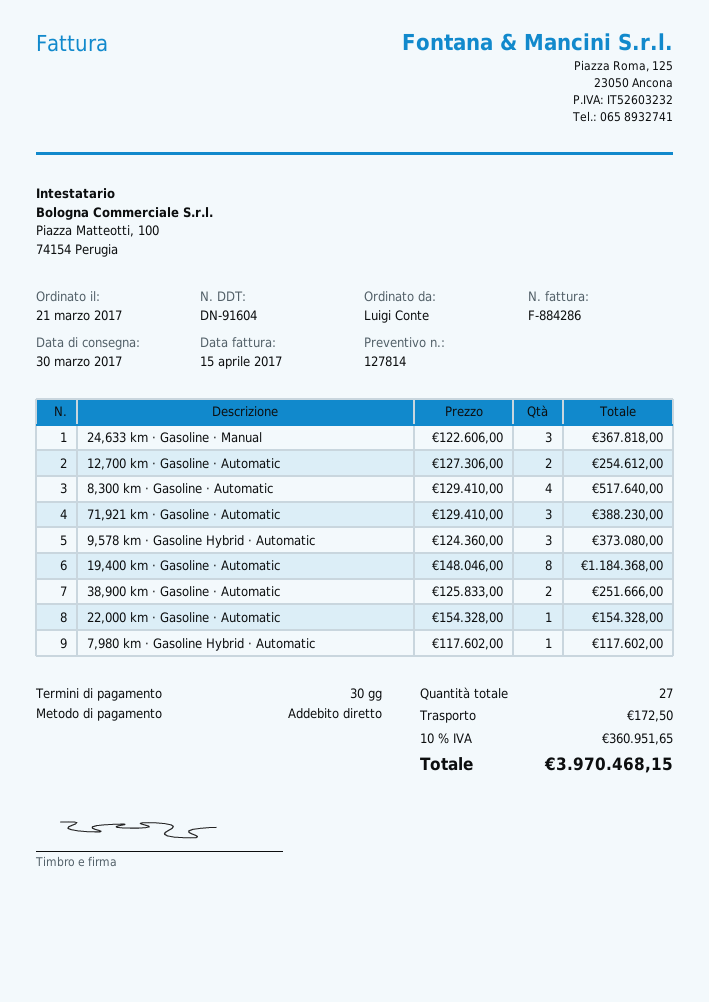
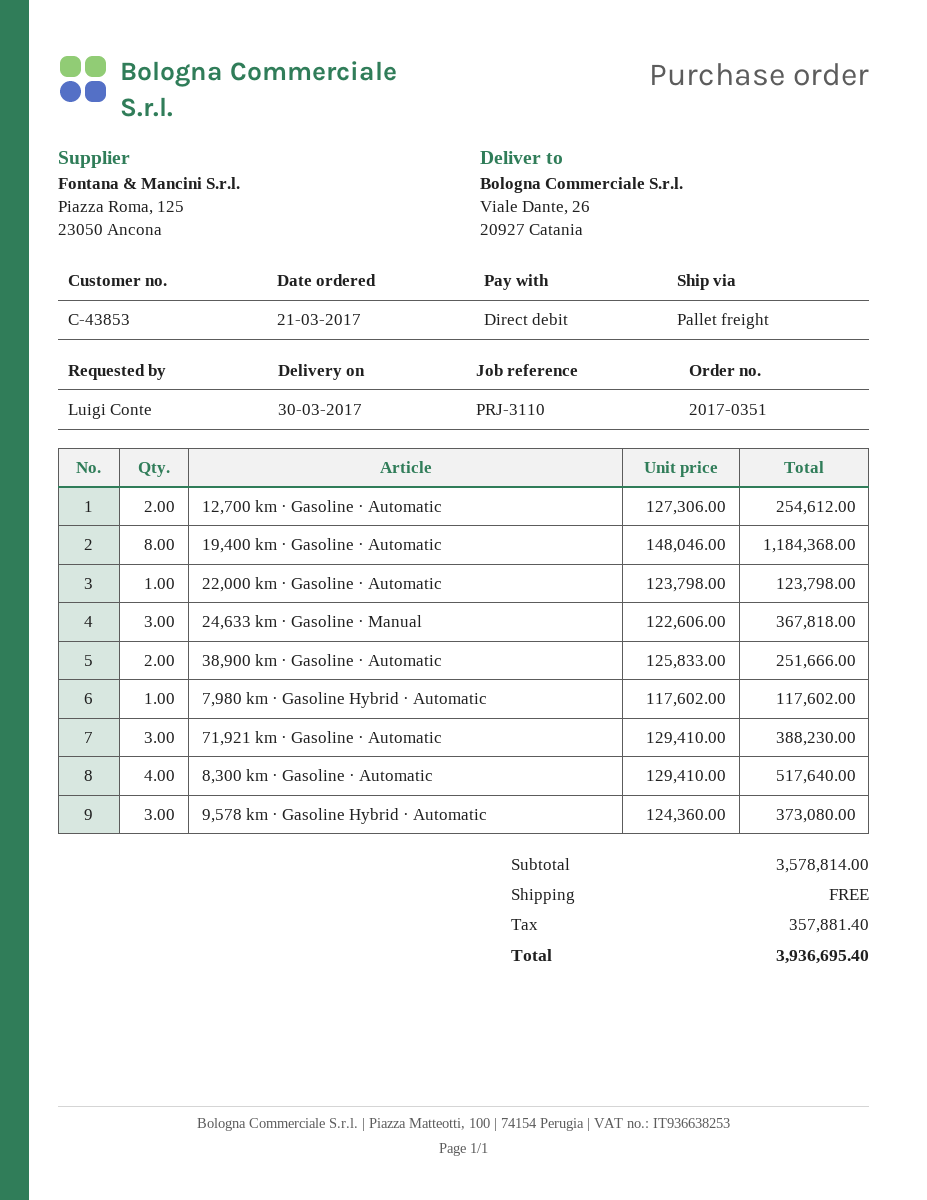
22,000 km · Gasoline · Automatic: 1 x 154328.00 = 154328.00 -> 1 x 123798.00 = 123798.00
shipping: 172.50 -> 0.00
tax: 360951.65 -> 357881.40
total: 3970468.15 -> 3936695.40

